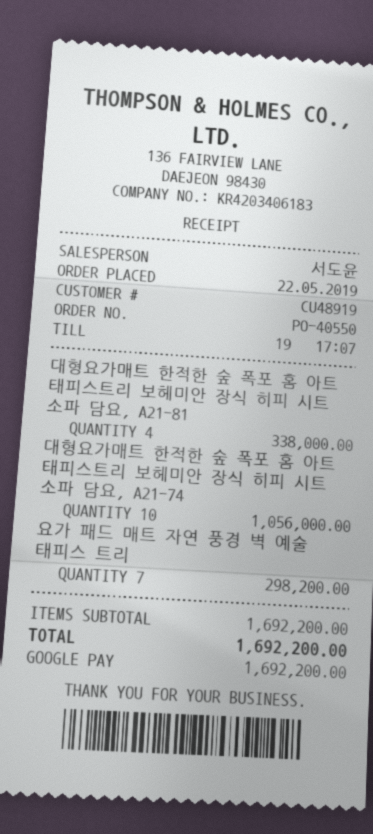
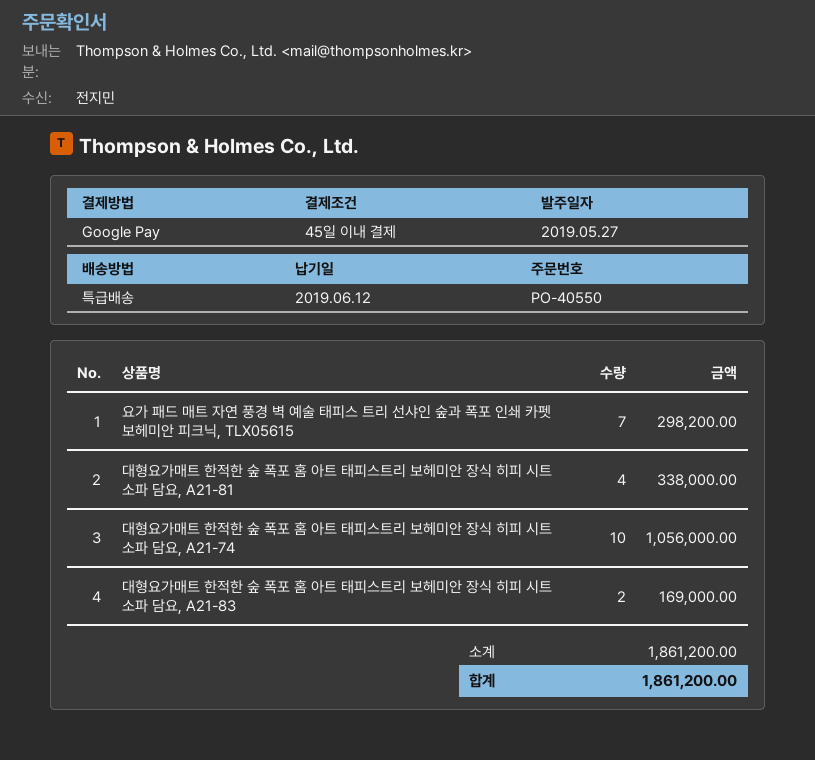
order date: 2019-05-22 -> 2019-05-27
대형요가매트 한적한 숲 폭포 홈 아트 태피스트리 보헤미안 장식 히피 시트 소파 담요, A21-83: none -> 2 for 169000.00
subtotal: 1692200.00 -> 1861200.00
total: 1692200.00 -> 1861200.00

